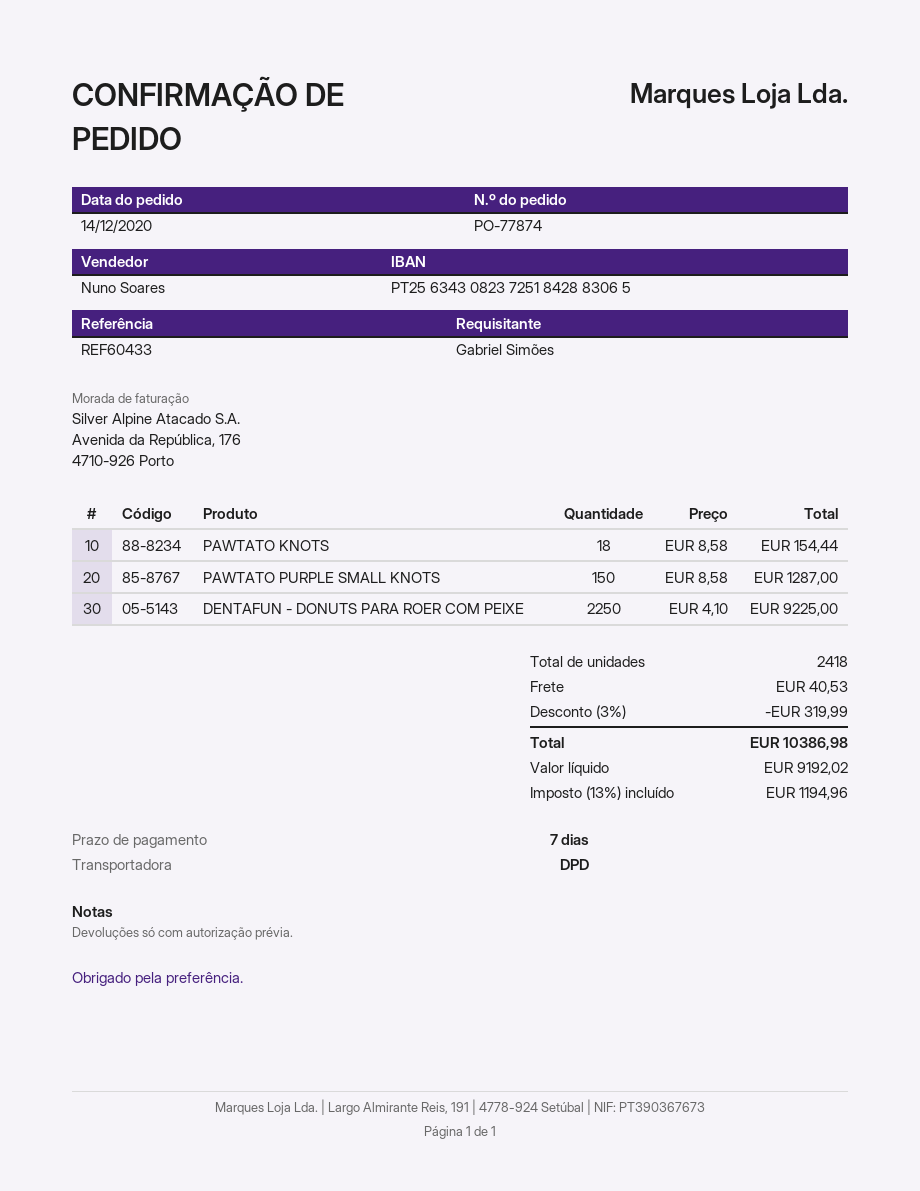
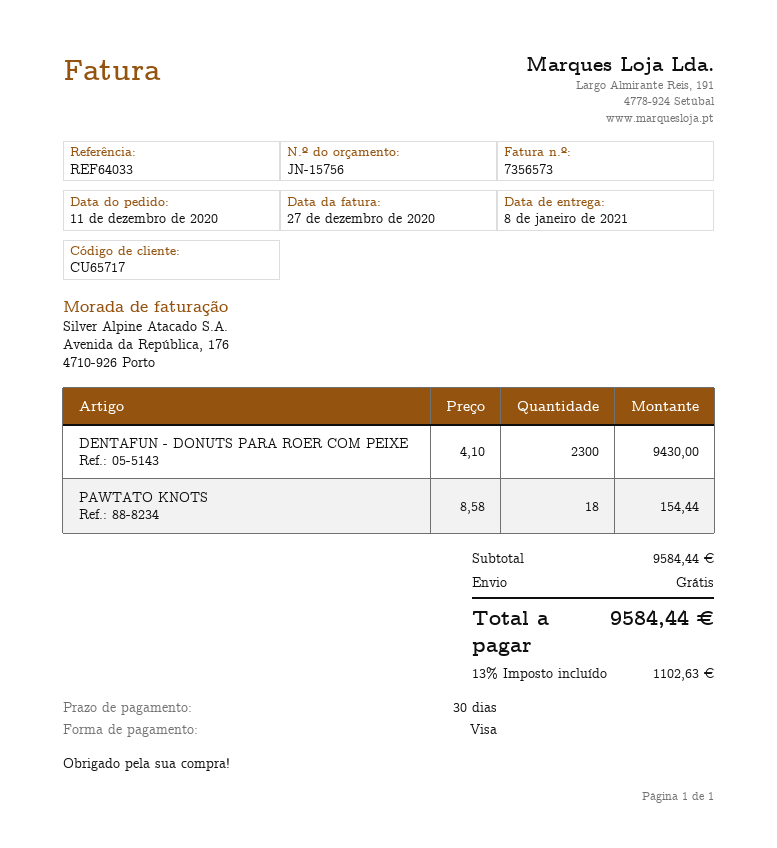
order date: 2020-12-14 -> 2020-12-11
payment terms: 7 days -> 30 days
reference: REF60433 -> REF64033
PAWTATO PURPLE SMALL KNOTS: 150 x 8.58 = 1287.00 -> none
DENTAFUN - DONUTS PARA ROER COM PEIXE: 2250 x 4.10 = 9225.00 -> 2300 x 4.10 = 9430.00
discount: 3% = 319.99 -> none
shipping: 40.53 -> 0.00
tax: 13% = 1194.96 -> 13% = 1102.63
total: 10386.98 -> 9584.44

